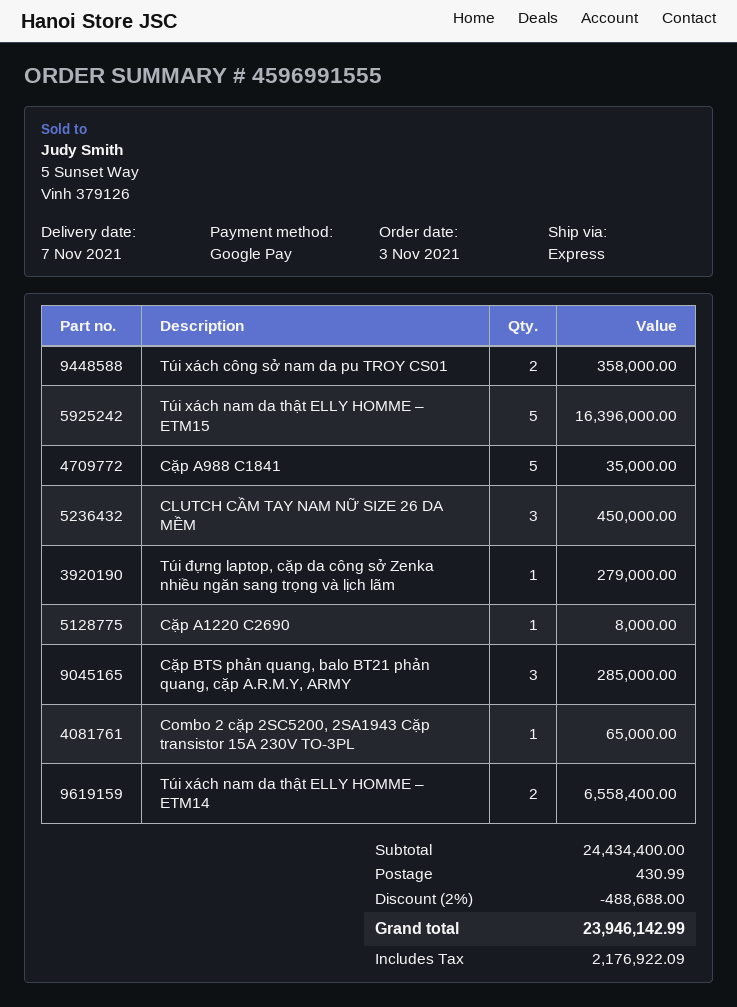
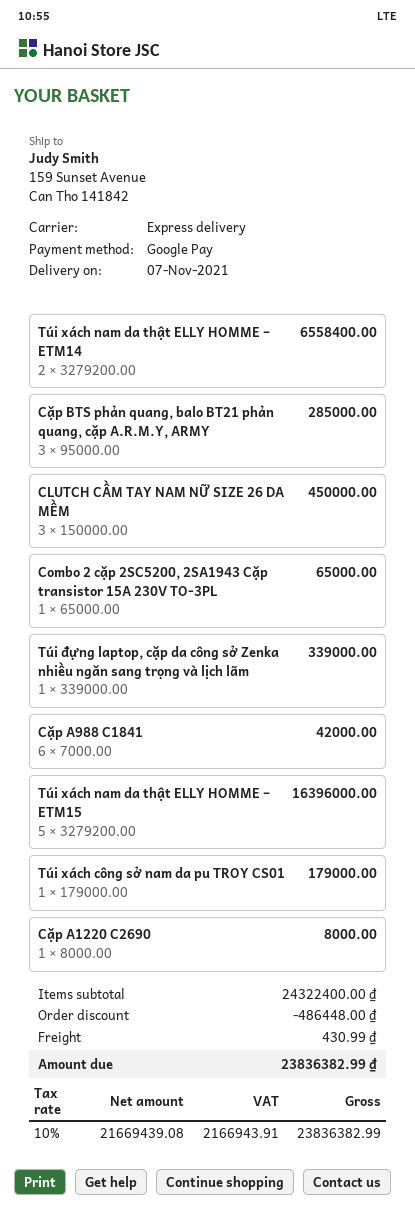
Túi xách công sở nam da pu TROY CS01: 2 for 358000.00 -> 1 for 179000.00
Cặp A988 C1841: 5 for 35000.00 -> 6 for 42000.00
Túi đựng laptop, cặp da công sở Zenka nhiều ngăn sang trọng và lịch lãm: 1 for 279000.00 -> 1 for 339000.00
subtotal: 24434400.00 -> 24322400.00
discount: 488688.00 -> 486448.00
tax: 2176922.09 -> 2166943.91
total: 23946142.99 -> 23836382.99

